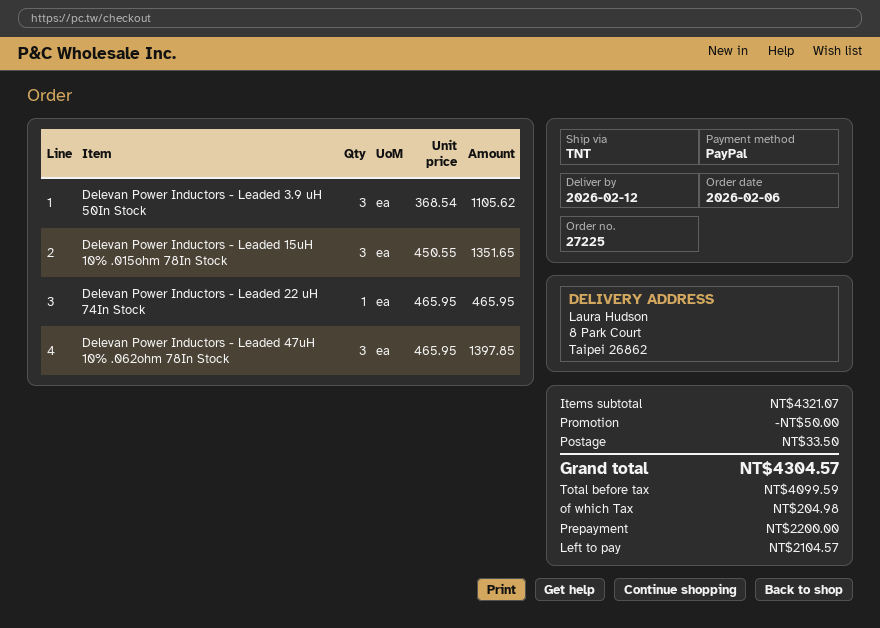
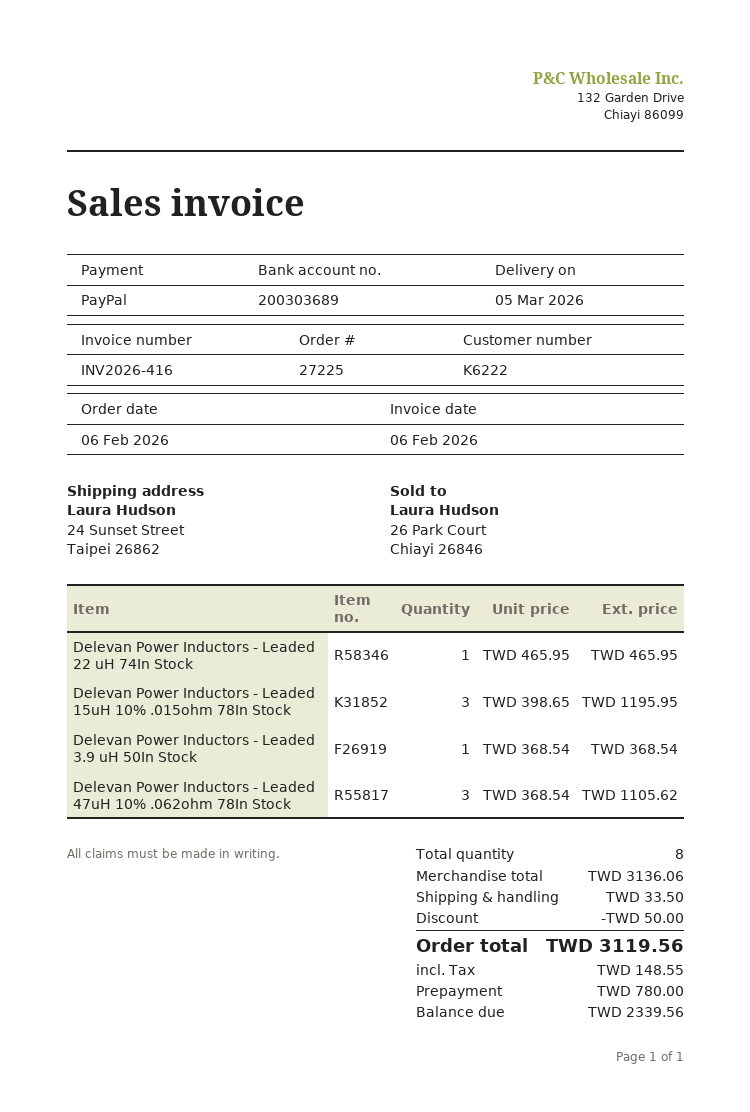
delivery date: 2026-02-12 -> 2026-03-05
ship to: 8 Park Court, Taipei 26862 -> 24 Sunset Street, Taipei 26862
Delevan Power Inductors - Leaded 3.9 uH 50In Stock: 3 x 368.54 = 1105.62 -> 1 x 368.54 = 368.54
Delevan Power Inductors - Leaded 15uH 10% .015ohm 78In Stock: 3 x 450.55 = 1351.65 -> 3 x 398.65 = 1195.95
Delevan Power Inductors - Leaded 47uH 10% .062ohm 78In Stock: 3 x 465.95 = 1397.85 -> 3 x 368.54 = 1105.62
subtotal: 4321.07 -> 3136.06
tax: 204.98 -> 148.55
total: 4304.57 -> 3119.56
deposit: 2200.00 -> 780.00
balance: 2104.57 -> 2339.56

